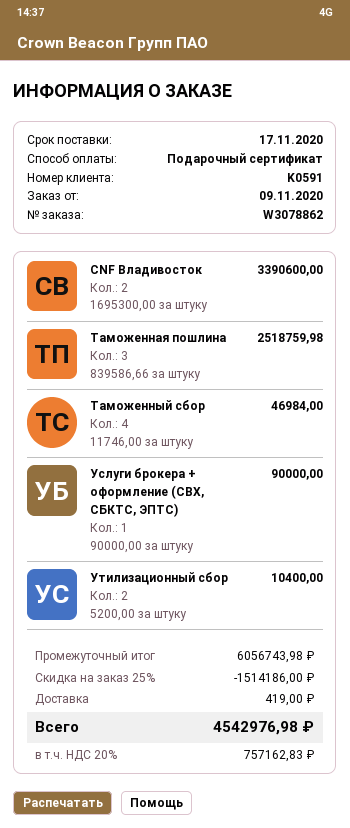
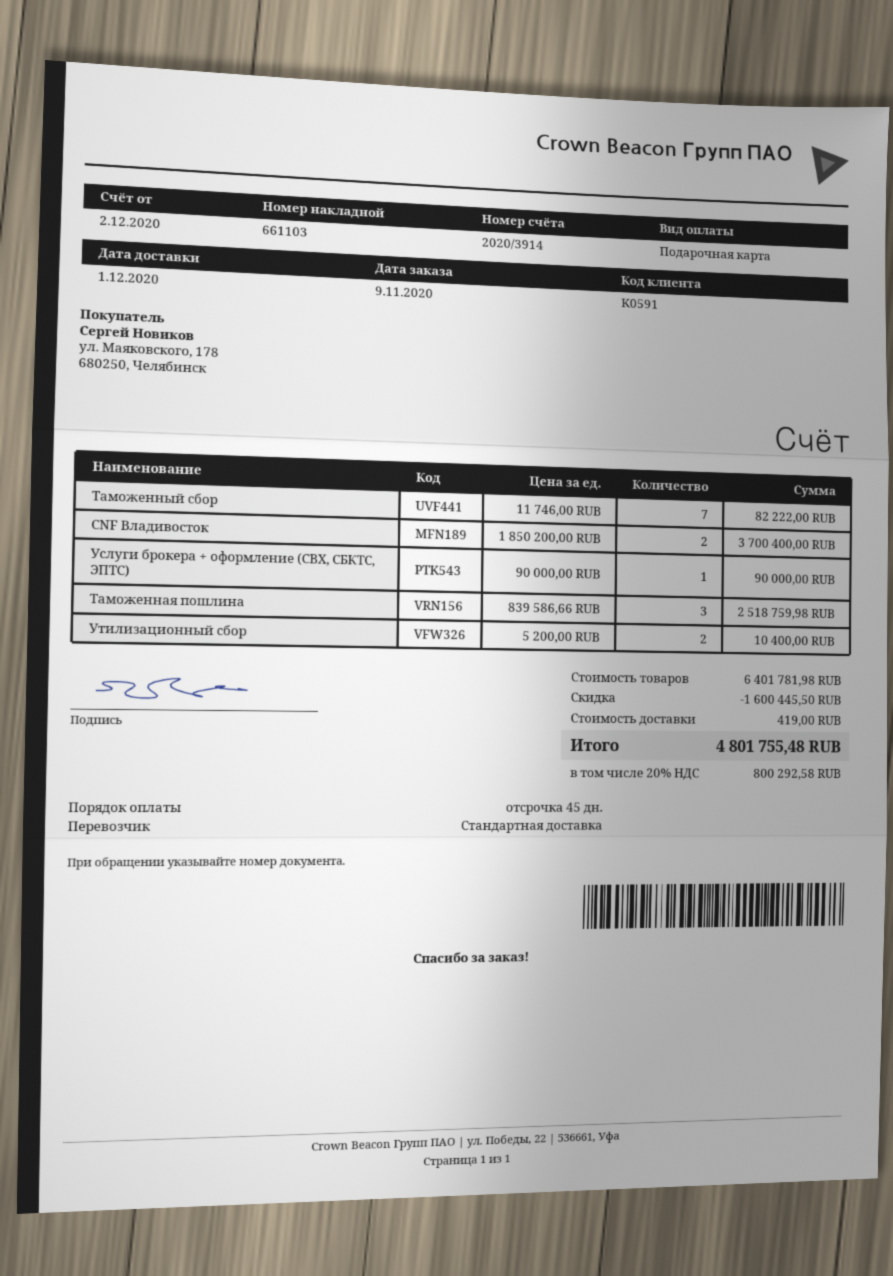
delivery date: 2020-11-17 -> 2020-12-01
CNF Владивосток: 2 x 1695300.00 = 3390600.00 -> 2 x 1850200.00 = 3700400.00
Таможенный сбор: 4 x 11746.00 = 46984.00 -> 7 x 11746.00 = 82222.00
subtotal: 6056743.98 -> 6401781.98
discount: 1514186.00 -> 1600445.50
tax: 20% = 757162.83 -> 20% = 800292.58
total: 4542976.98 -> 4801755.48

